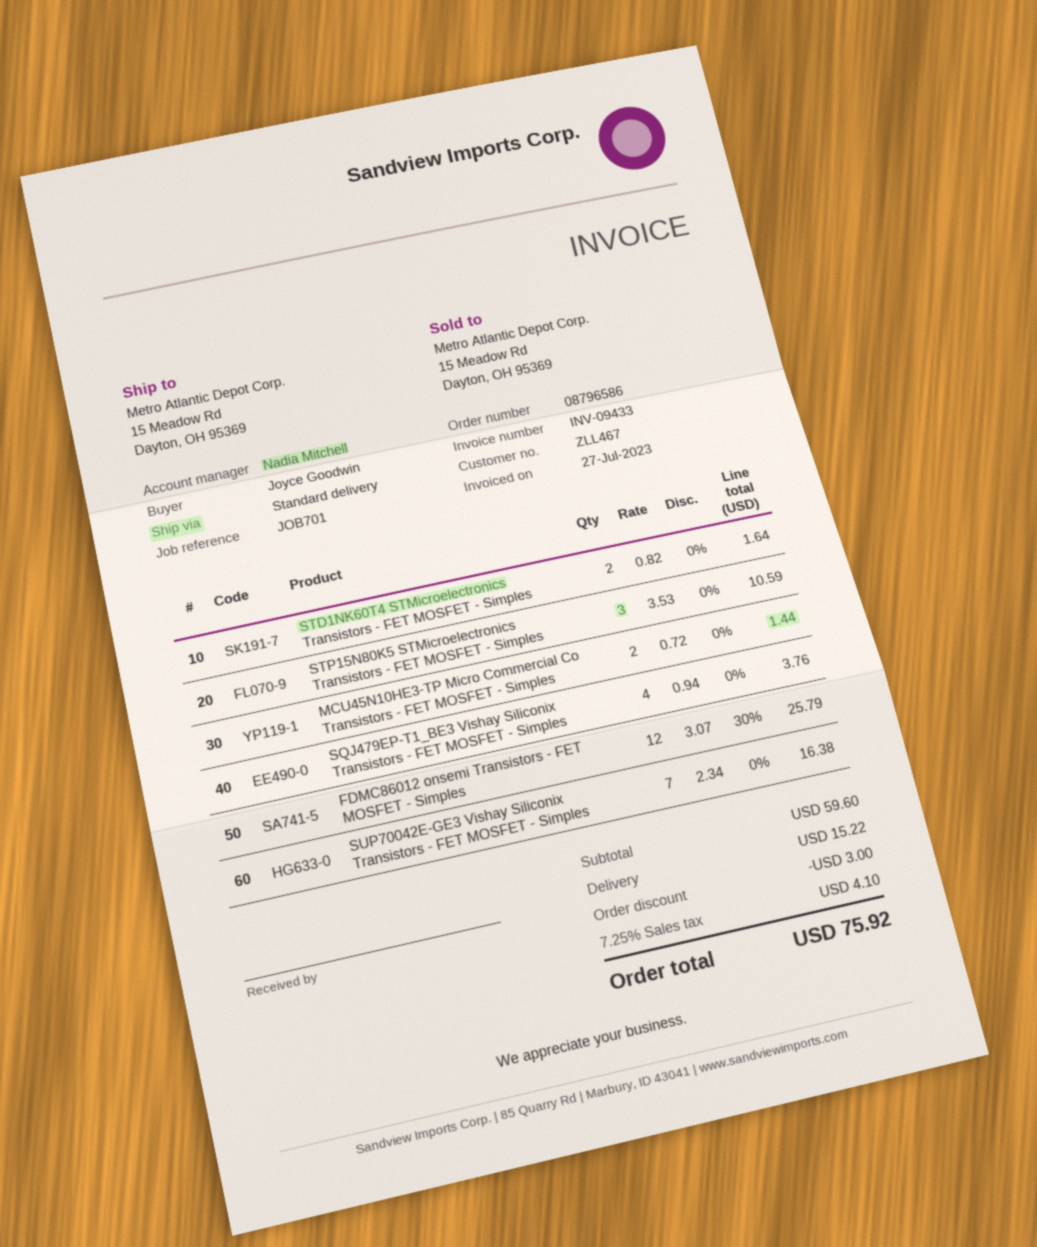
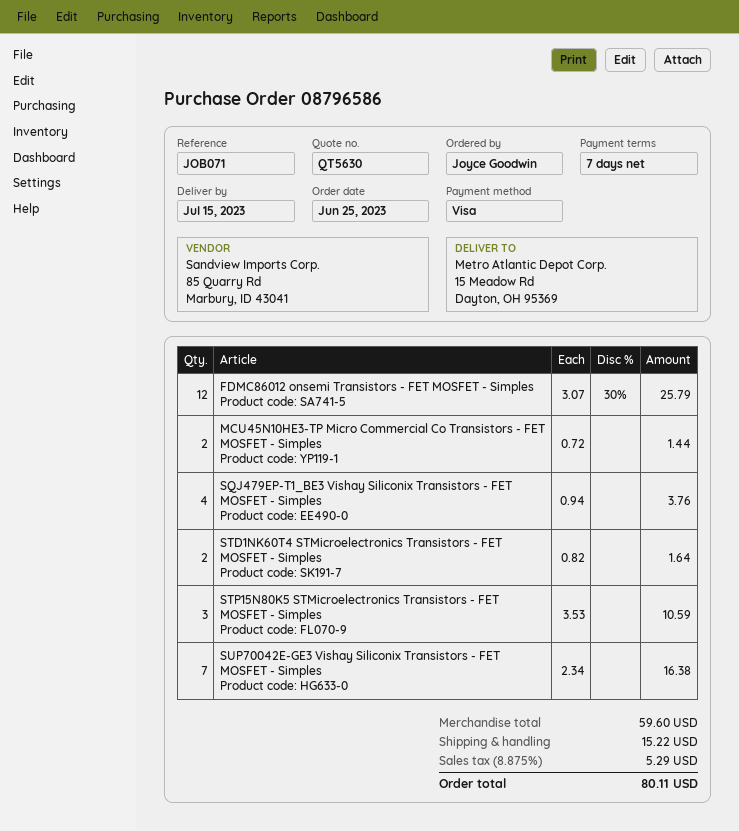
reference: JOB701 -> JOB071
discount: 3.00 -> none
tax: 7.25% = 4.10 -> 8.875% = 5.29
total: 75.92 -> 80.11

